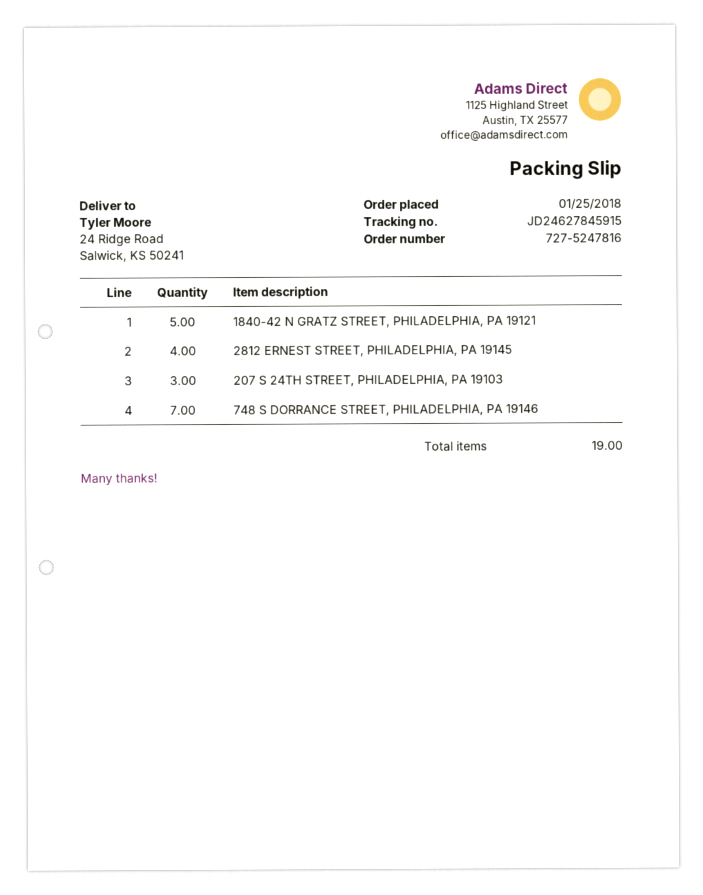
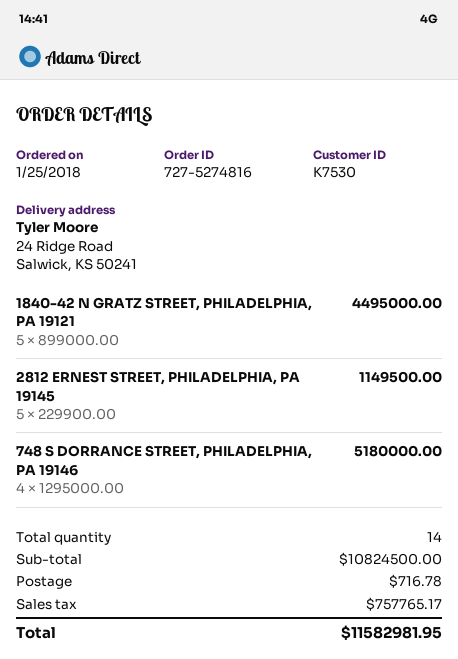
order number: 727-5247816 -> 727-5274816
2812 ERNEST STREET, PHILADELPHIA, PA 19145: 4 -> 5
207 S 24TH STREET, PHILADELPHIA, PA 19103: 3 -> none
748 S DORRANCE STREET, PHILADELPHIA, PA 19146: 7 -> 4
total quantity: 19 -> 14

